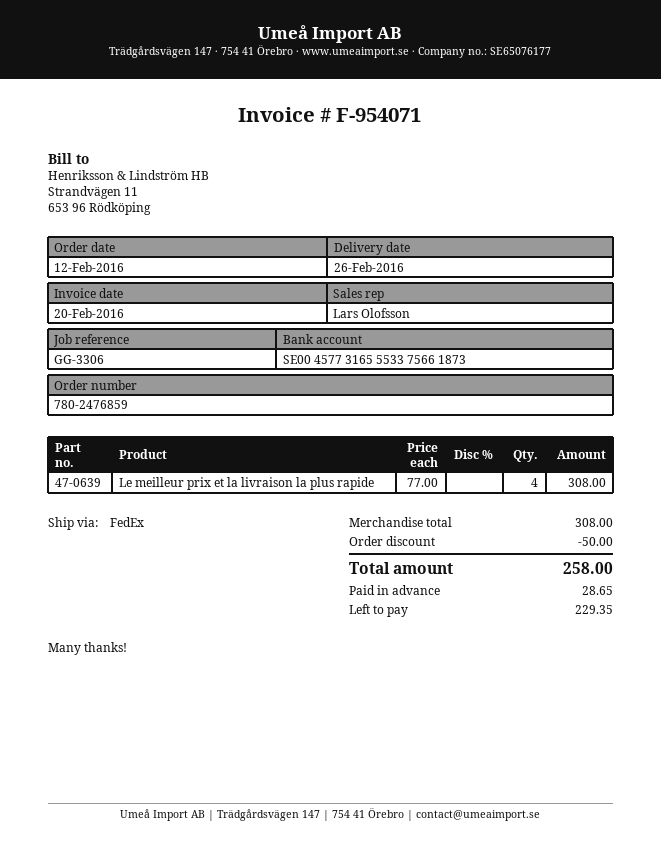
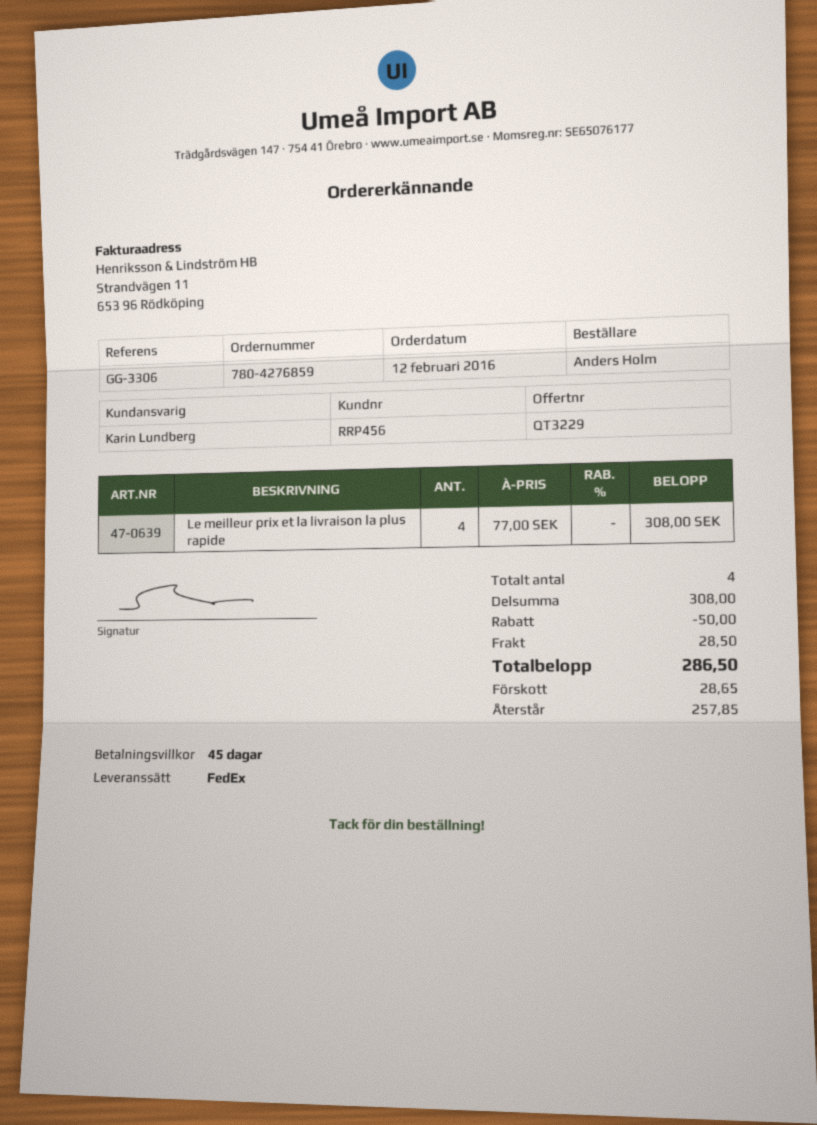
order number: 780-2476859 -> 780-4276859
sales rep: Lars Olofsson -> Karin Lundberg
shipping: none -> 28.50
total: 258.00 -> 286.50
balance: 229.35 -> 257.85

